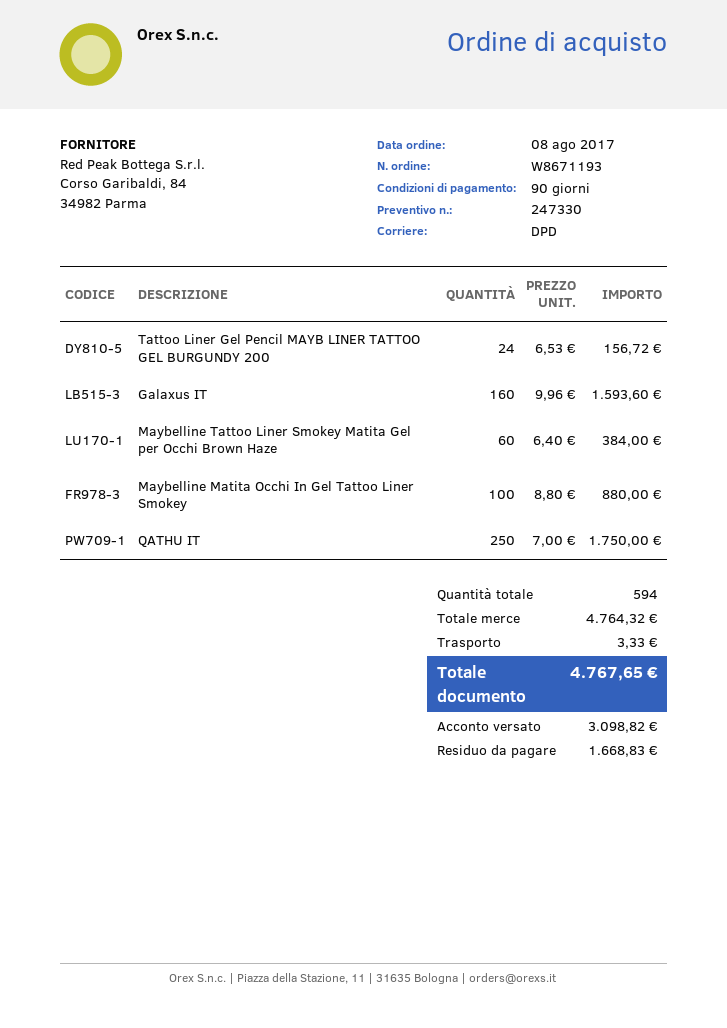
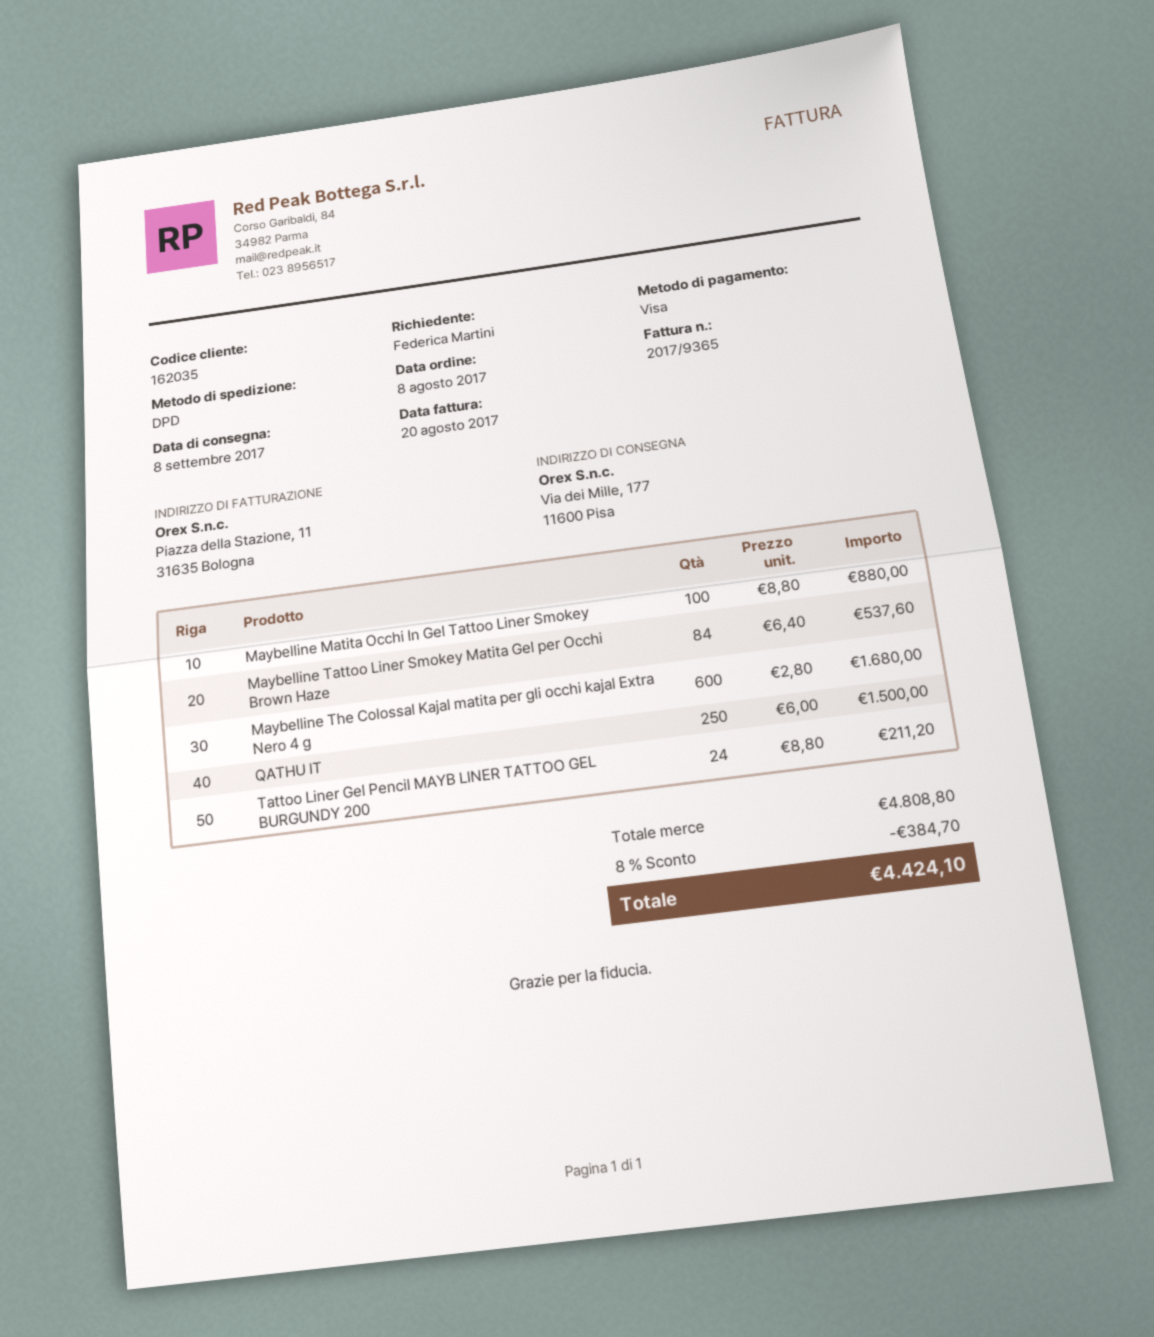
Tattoo Liner Gel Pencil MAYB LINER TATTOO GEL BURGUNDY 200: 24 x 6.53 = 156.72 -> 24 x 8.80 = 211.20
Galaxus IT: 160 x 9.96 = 1593.60 -> none
Maybelline Tattoo Liner Smokey Matita Gel per Occhi Brown Haze: 60 x 6.40 = 384.00 -> 84 x 6.40 = 537.60
QATHU IT: 250 x 7.00 = 1750.00 -> 250 x 6.00 = 1500.00
Maybelline The Colossal Kajal matita per gli occhi kajal Extra Nero 4 g: none -> 600 x 2.80 = 1680.00
subtotal: 4764.32 -> 4808.80
discount: none -> 8% = 384.70
shipping: 3.33 -> none
total: 4767.65 -> 4424.10

